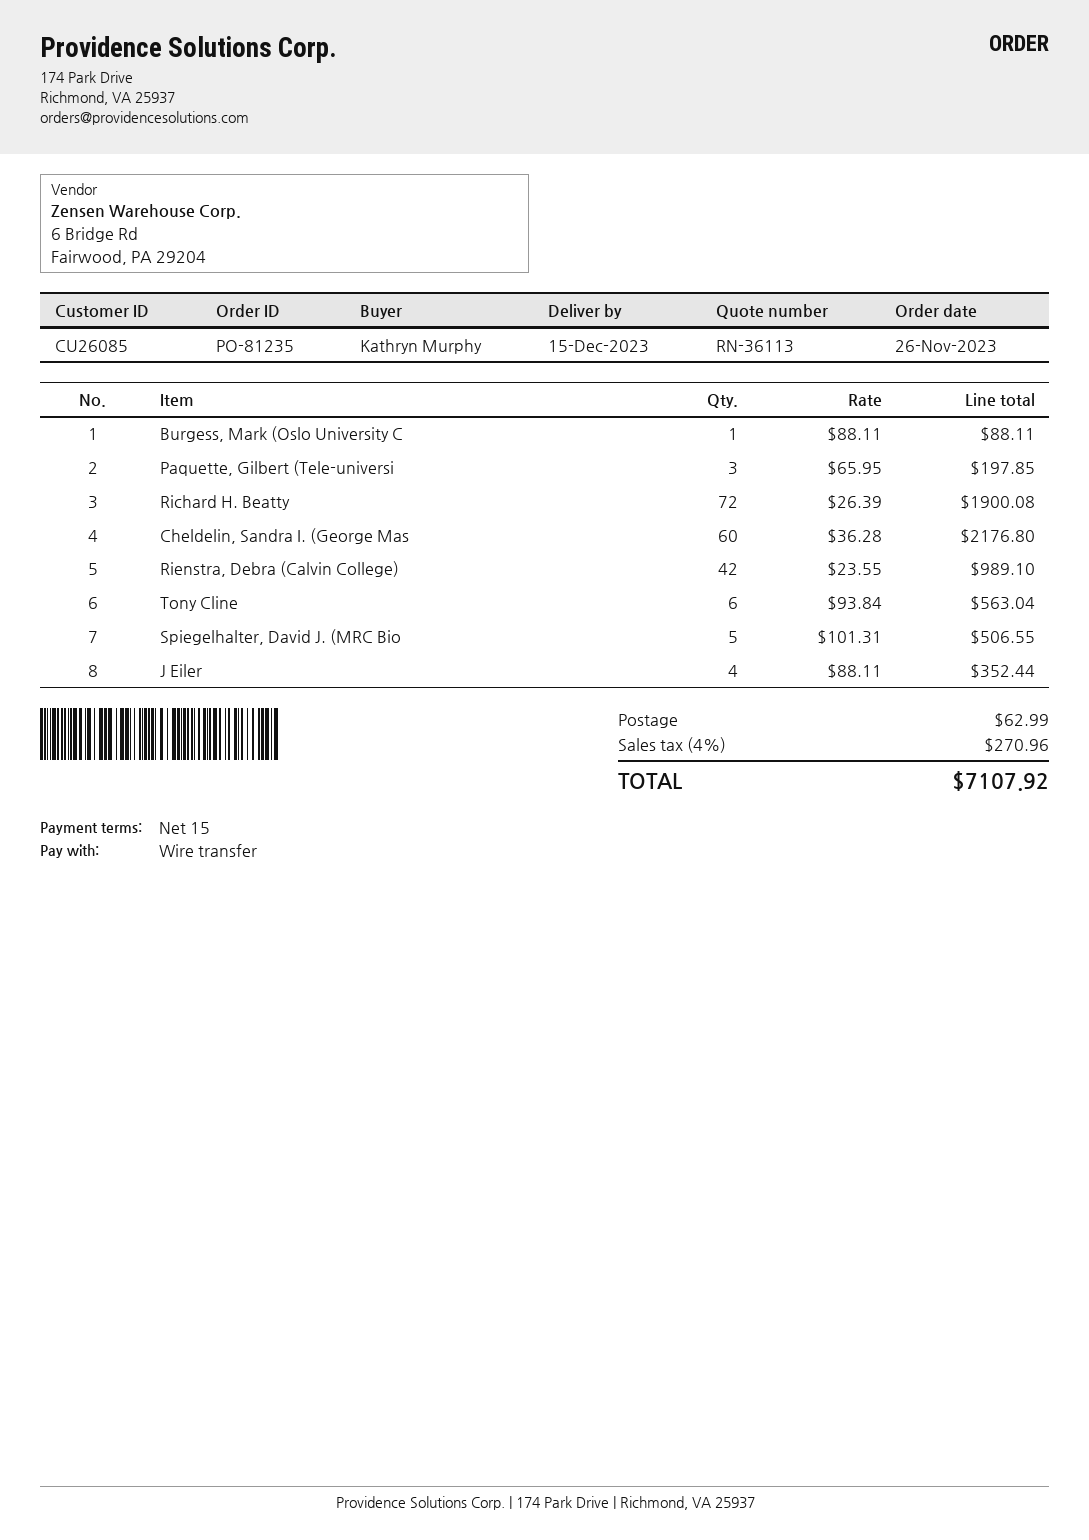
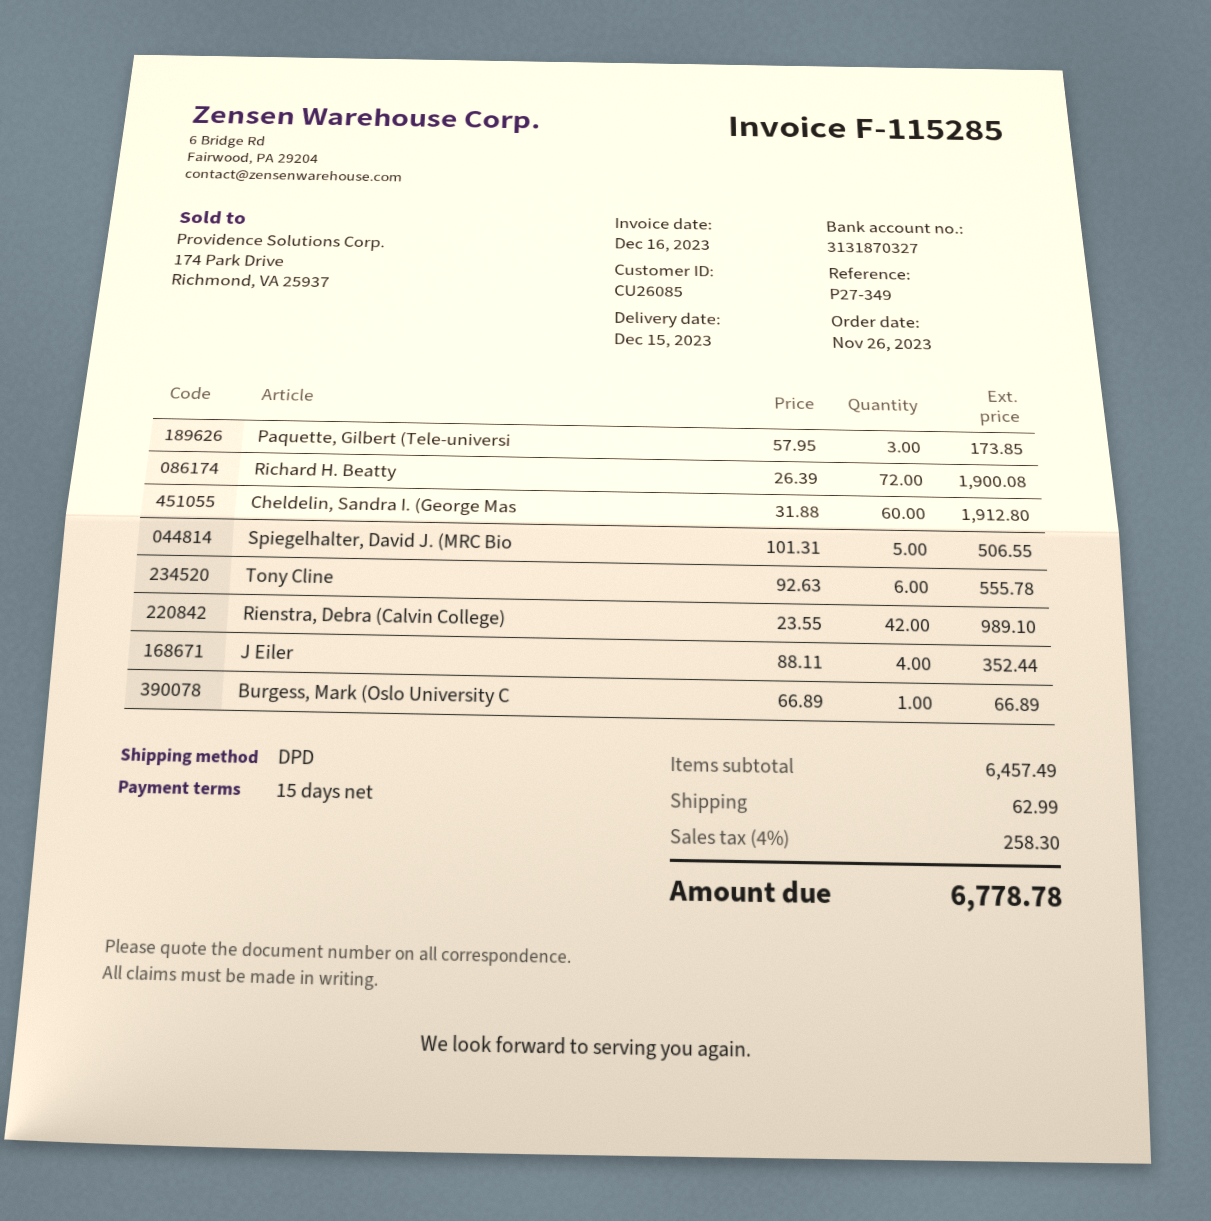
Burgess, Mark (Oslo University C: 1 x 88.11 = 88.11 -> 1 x 66.89 = 66.89
Paquette, Gilbert (Tele-universi: 3 x 65.95 = 197.85 -> 3 x 57.95 = 173.85
Cheldelin, Sandra I. (George Mas: 60 x 36.28 = 2176.80 -> 60 x 31.88 = 1912.80
Tony Cline: 6 x 93.84 = 563.04 -> 6 x 92.63 = 555.78
tax: 4% = 270.96 -> 4% = 258.30
total: 7107.92 -> 6778.78

